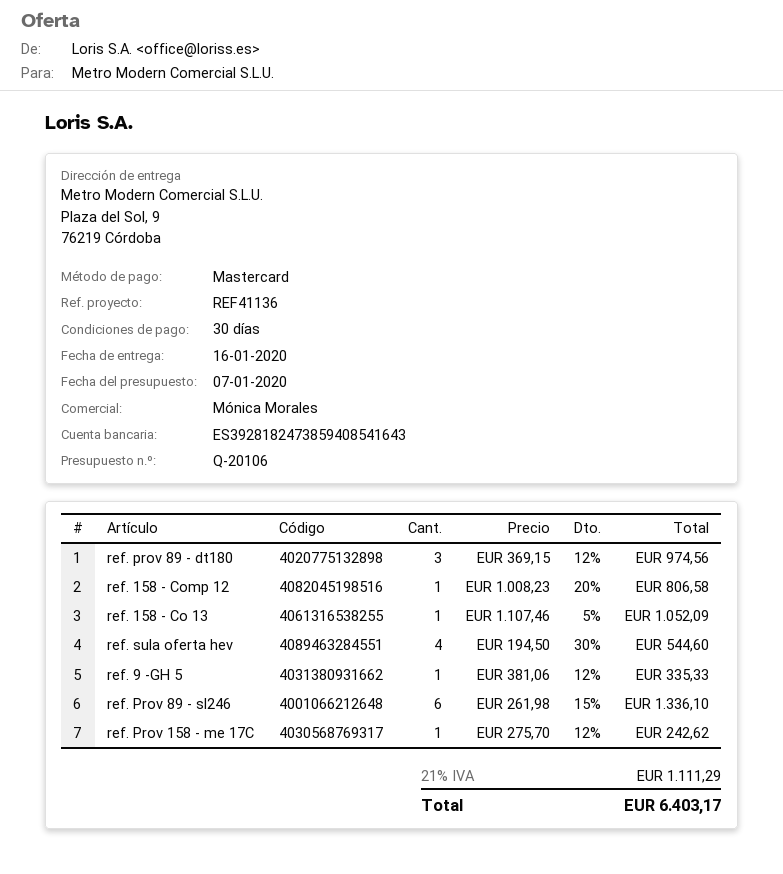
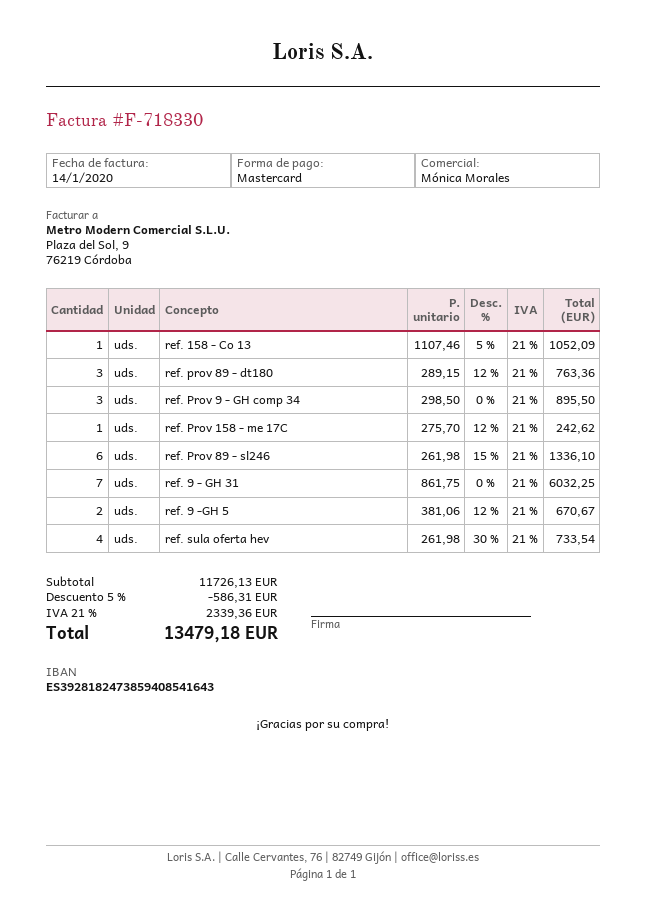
ref. prov 89 - dt180: 3 x 369.15 - 12% = 974.56 -> 3 x 289.15 - 12% = 763.36
ref. 158 - Comp 12: 1 x 1008.23 - 20% = 806.58 -> none
ref. sula oferta hev: 4 x 194.50 - 30% = 544.60 -> 4 x 261.98 - 30% = 733.54
ref. 9 -GH 5: 1 x 381.06 - 12% = 335.33 -> 2 x 381.06 - 12% = 670.67
ref. Prov 9 - GH comp 34: none -> 3 x 298.50 = 895.50
ref. 9 - GH 31: none -> 7 x 861.75 = 6032.25
discount: none -> 5% = 586.31
tax: 21% = 1111.29 -> 21% = 2339.36
total: 6403.17 -> 13479.18

